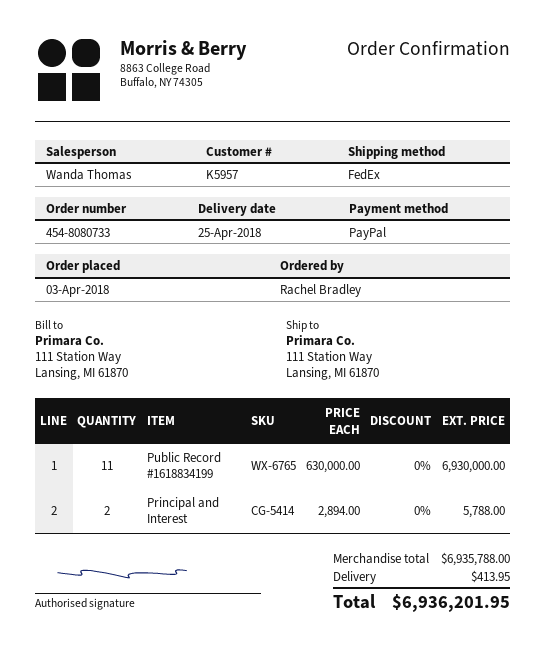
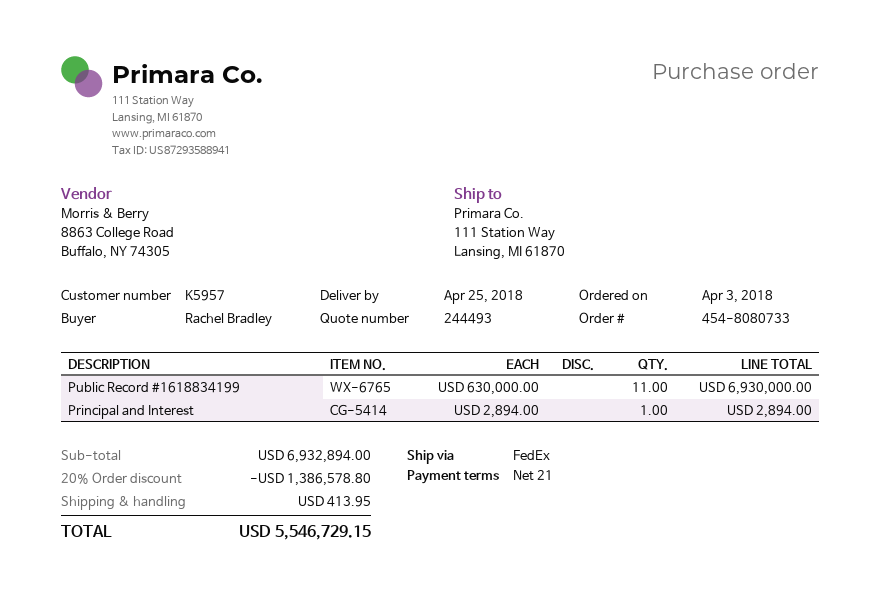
Principal and Interest: 2 x 2894.00 = 5788.00 -> 1 x 2894.00 = 2894.00
subtotal: 6935788.00 -> 6932894.00
discount: none -> 20% = 1386578.80
total: 6936201.95 -> 5546729.15

